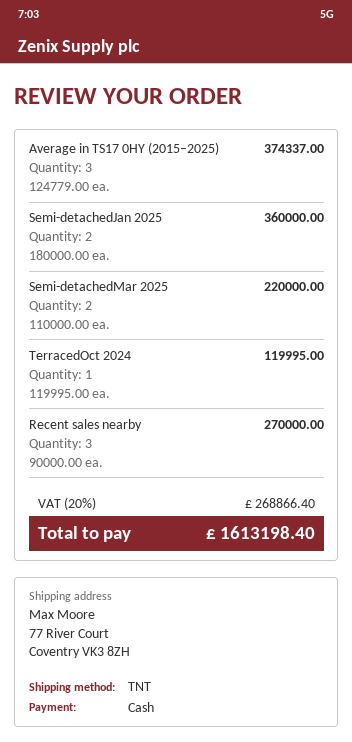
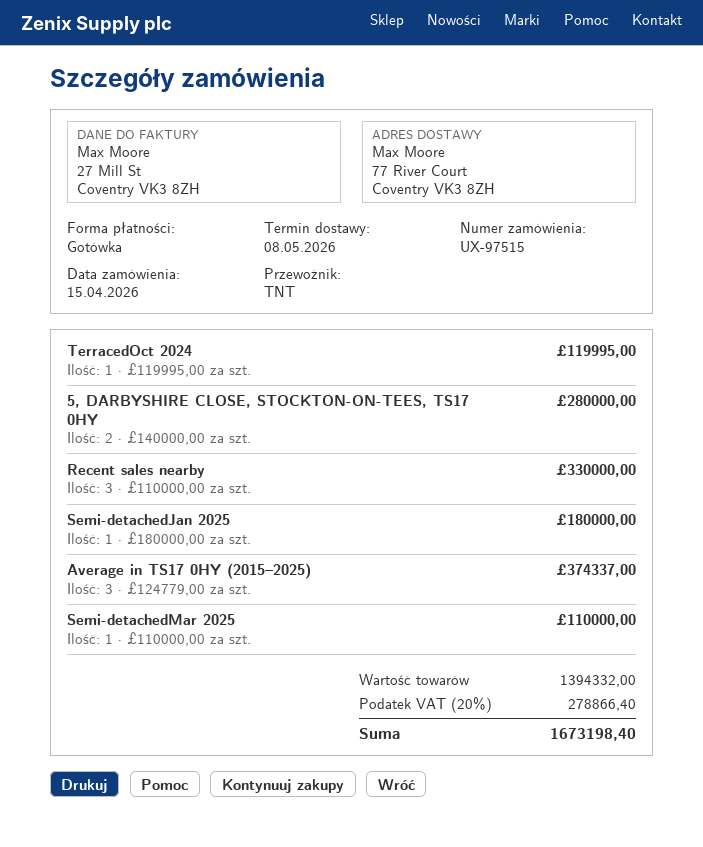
Semi-detachedJan 2025: 2 x 180000.00 = 360000.00 -> 1 x 180000.00 = 180000.00
Semi-detachedMar 2025: 2 x 110000.00 = 220000.00 -> 1 x 110000.00 = 110000.00
Recent sales nearby: 3 x 90000.00 = 270000.00 -> 3 x 110000.00 = 330000.00
5, DARBYSHIRE CLOSE, STOCKTON-ON-TEES, TS17 0HY: none -> 2 x 140000.00 = 280000.00
tax: 20% = 268866.40 -> 20% = 278866.40
total: 1613198.40 -> 1673198.40

